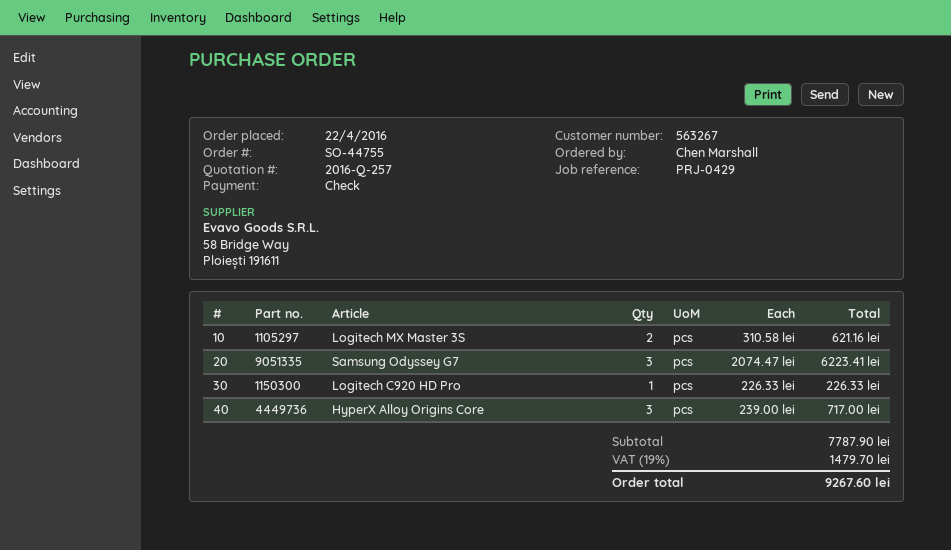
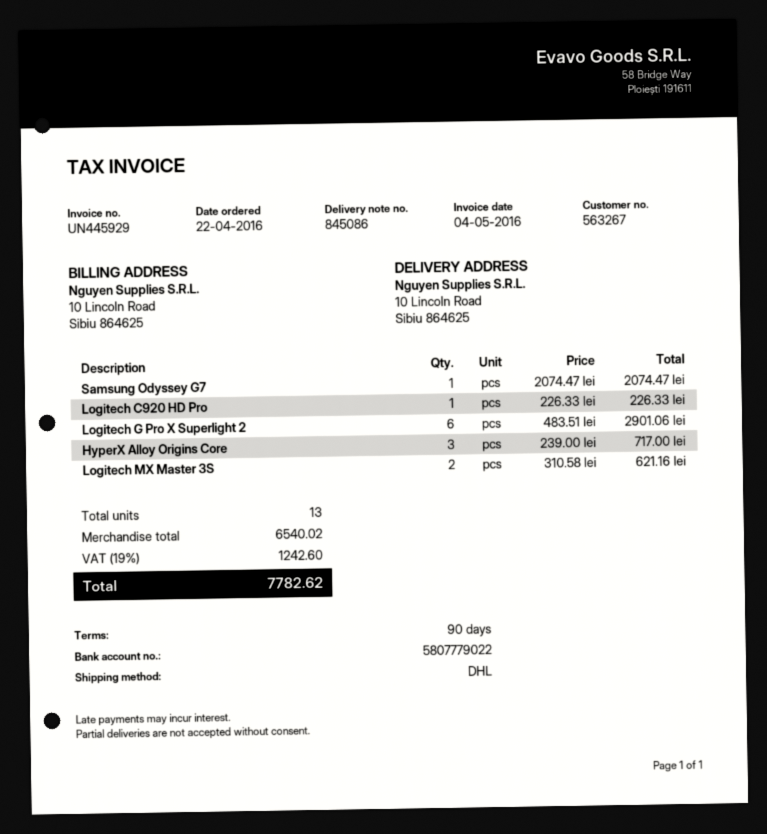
Samsung Odyssey G7: 3 x 2074.47 = 6223.41 -> 1 x 2074.47 = 2074.47
Logitech G Pro X Superlight 2: none -> 6 x 483.51 = 2901.06
subtotal: 7787.90 -> 6540.02
tax: 19% = 1479.70 -> 19% = 1242.60
total: 9267.60 -> 7782.62

